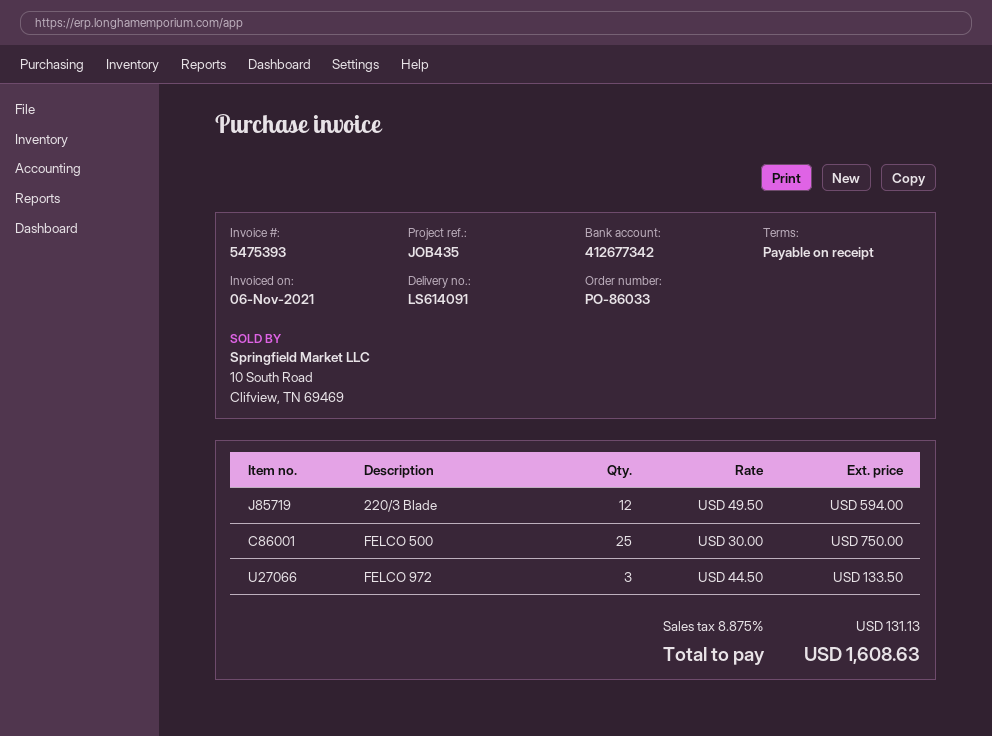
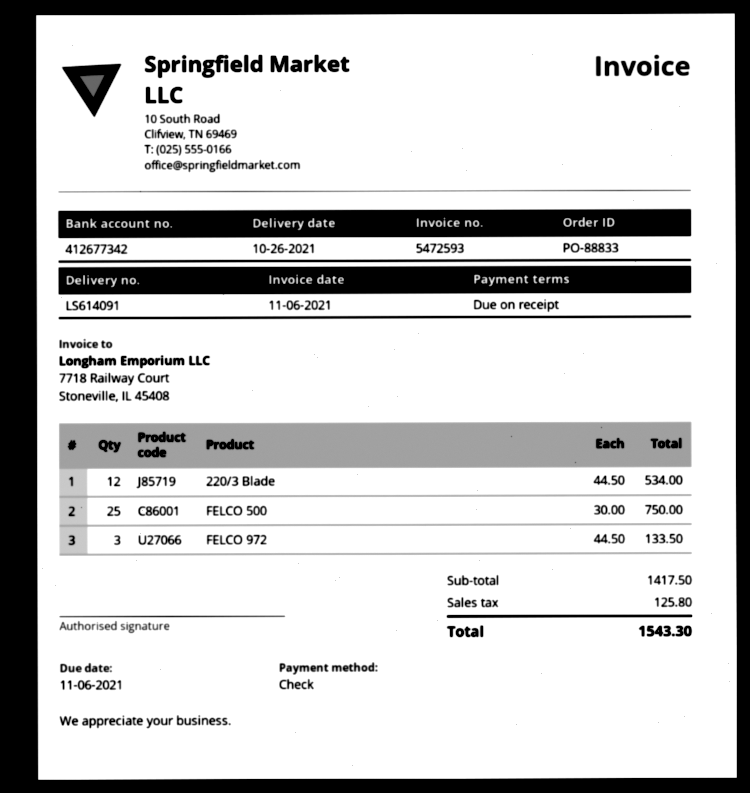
order number: PO-86033 -> PO-88833
invoice number: 5475393 -> 5472593
220/3 Blade: 12 x 49.50 = 594.00 -> 12 x 44.50 = 534.00
tax: 131.13 -> 125.80
total: 1608.63 -> 1543.30

